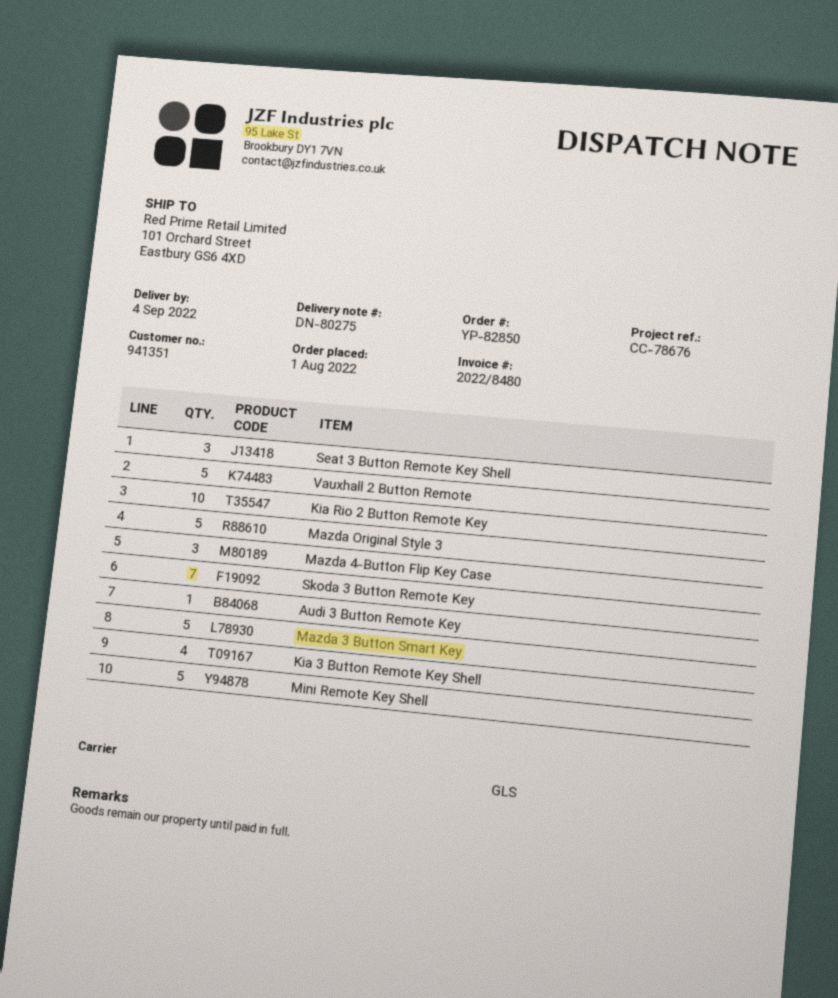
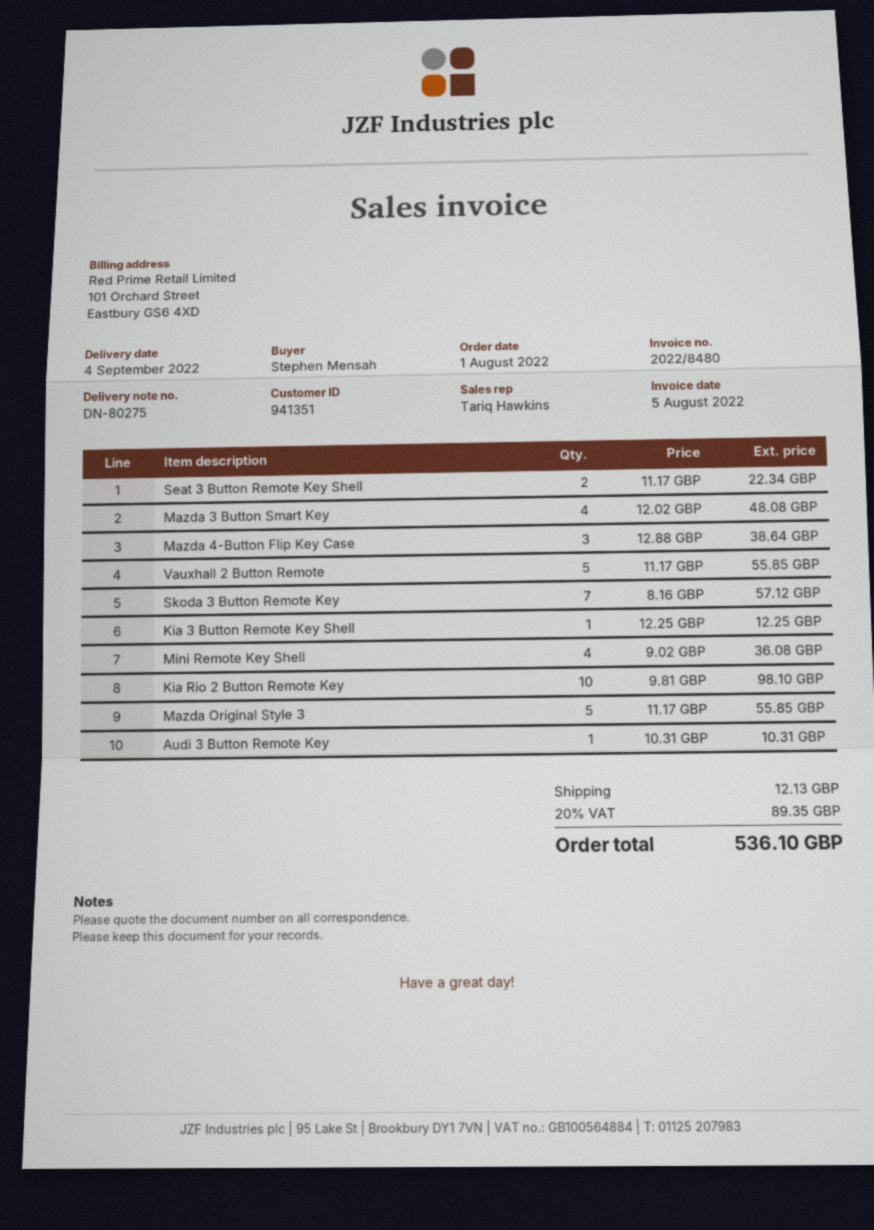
Seat 3 Button Remote Key Shell: 3 -> 2
Mazda 3 Button Smart Key: 5 -> 4
Kia 3 Button Remote Key Shell: 4 -> 1
Mini Remote Key Shell: 5 -> 4

